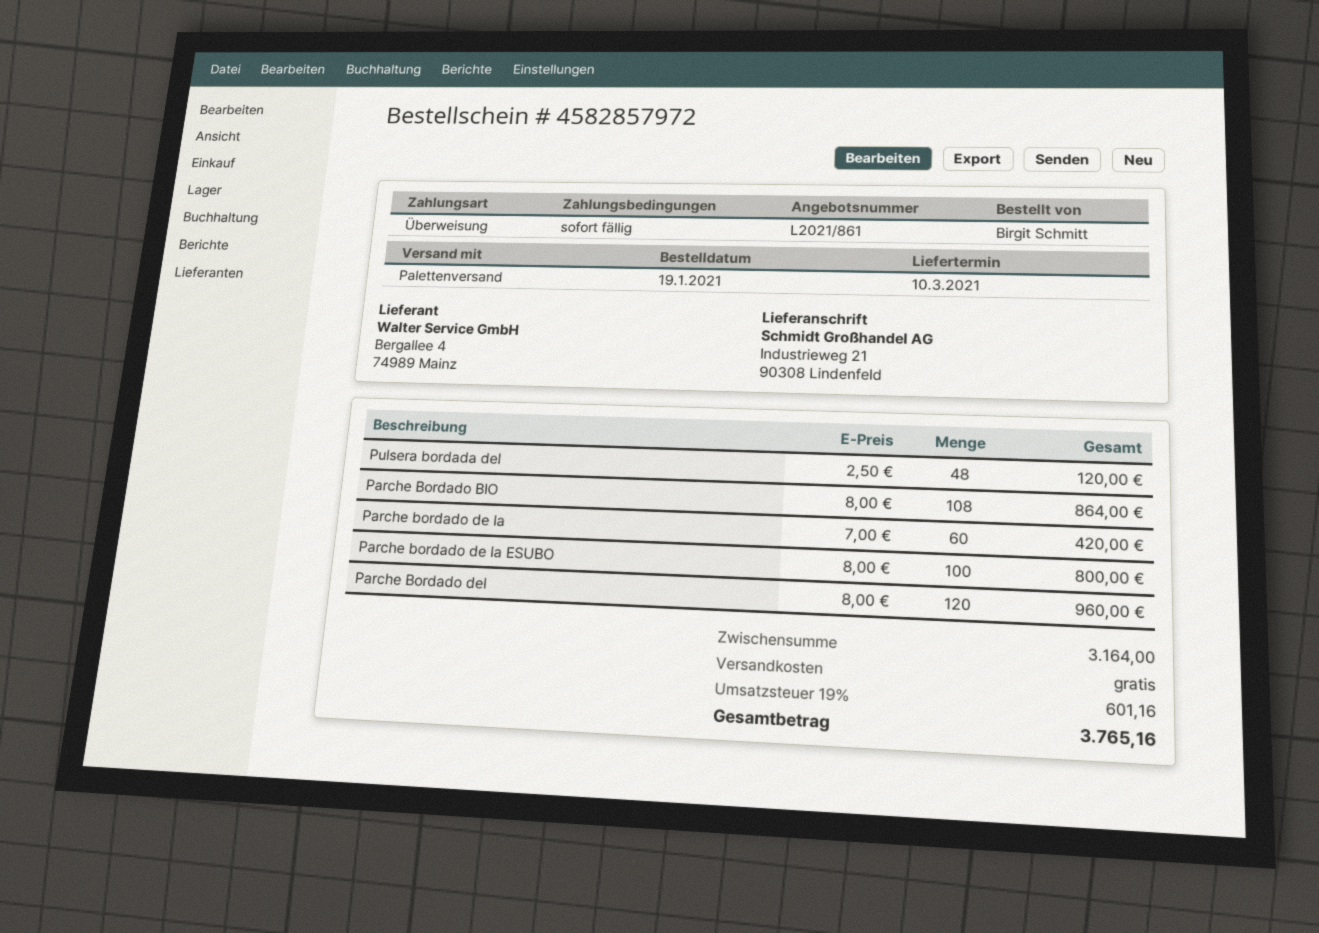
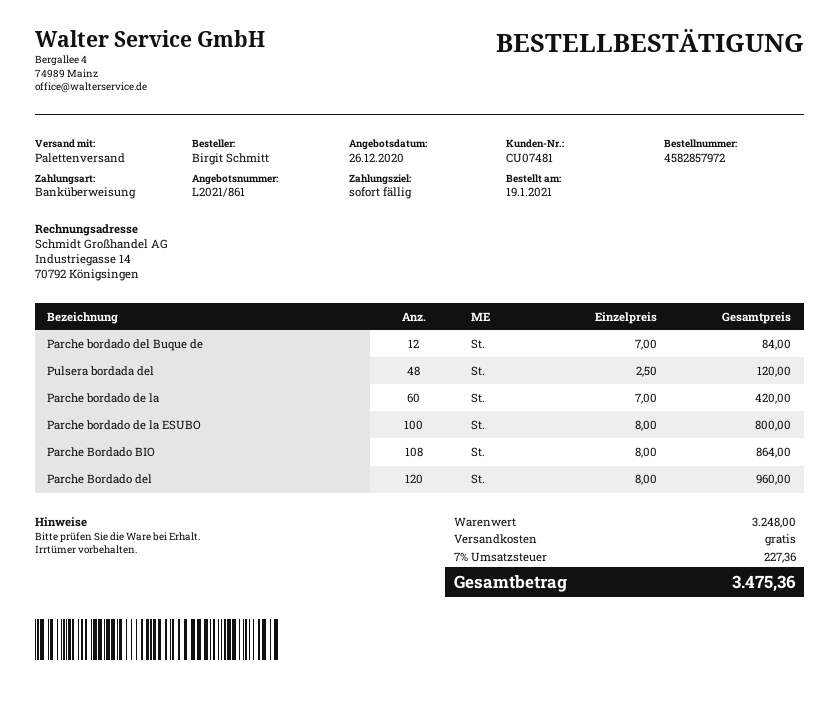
Parche bordado del Buque de: none -> 12 x 7.00 = 84.00
subtotal: 3164.00 -> 3248.00
tax: 19% = 601.16 -> 7% = 227.36
total: 3765.16 -> 3475.36

